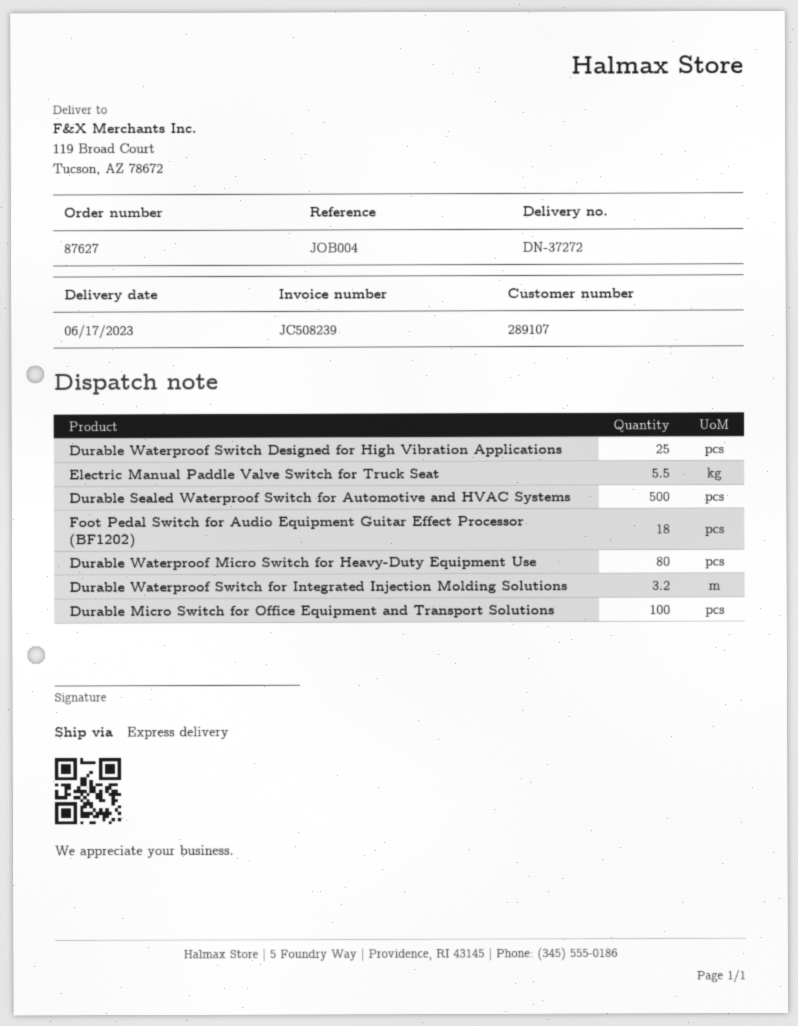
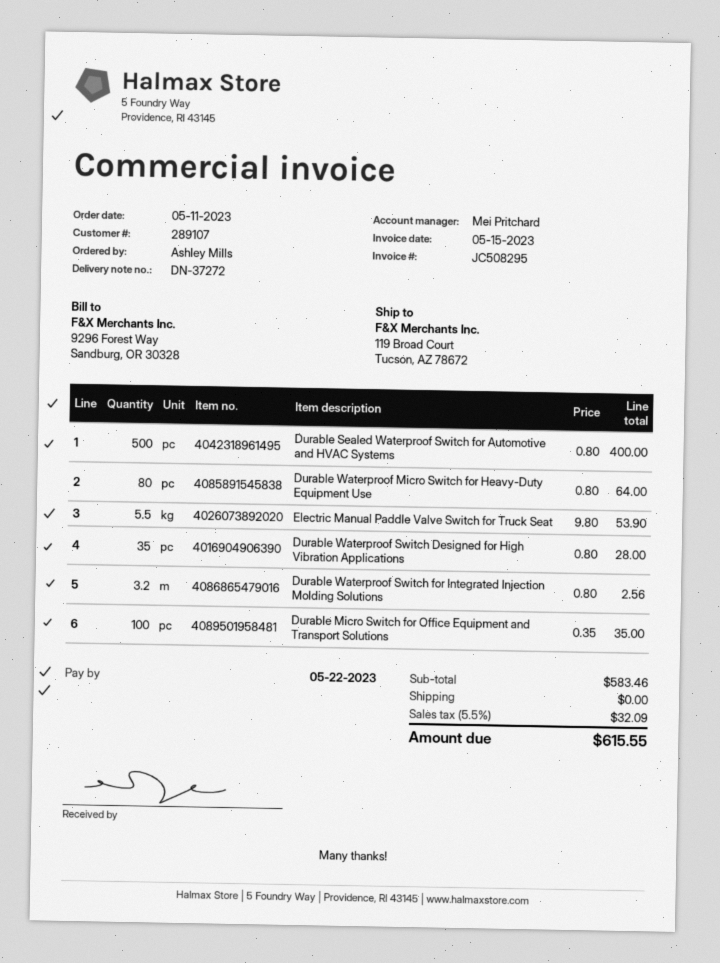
invoice number: JC508239 -> JC508295
Durable Waterproof Switch Designed for High Vibration Applications: 25 -> 35
Foot Pedal Switch for Audio Equipment Guitar Effect Processor (BF1202): 18 -> none

